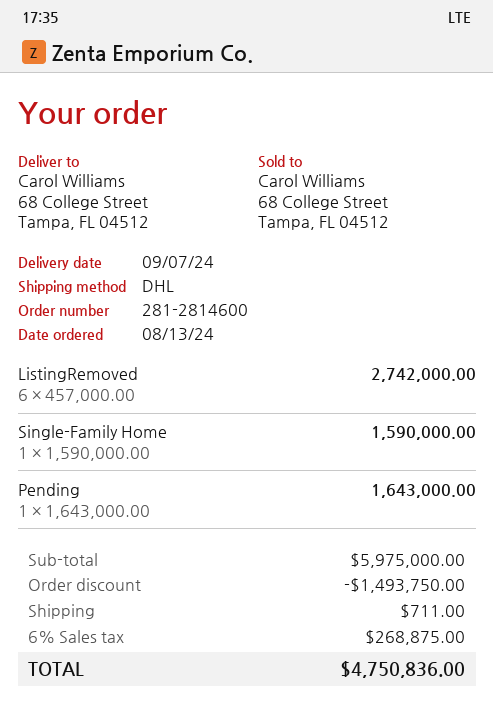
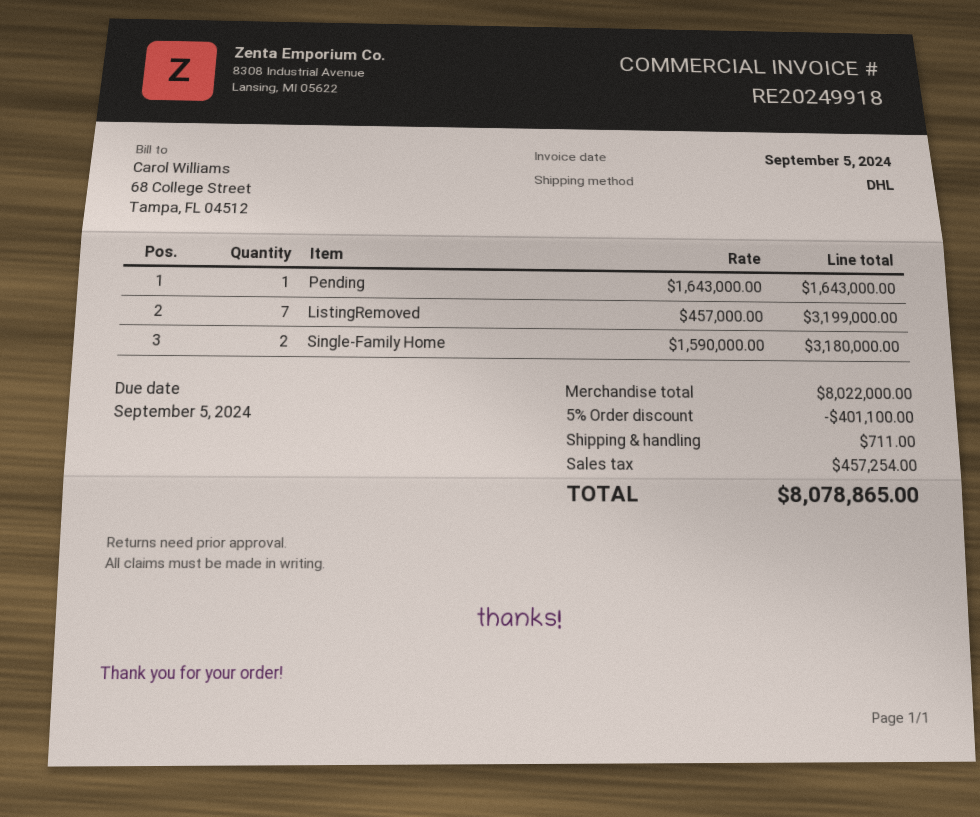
ListingRemoved: 6 x 457000.00 = 2742000.00 -> 7 x 457000.00 = 3199000.00
Single-Family Home: 1 x 1590000.00 = 1590000.00 -> 2 x 1590000.00 = 3180000.00
subtotal: 5975000.00 -> 8022000.00
discount: 1493750.00 -> 401100.00
tax: 268875.00 -> 457254.00
total: 4750836.00 -> 8078865.00

